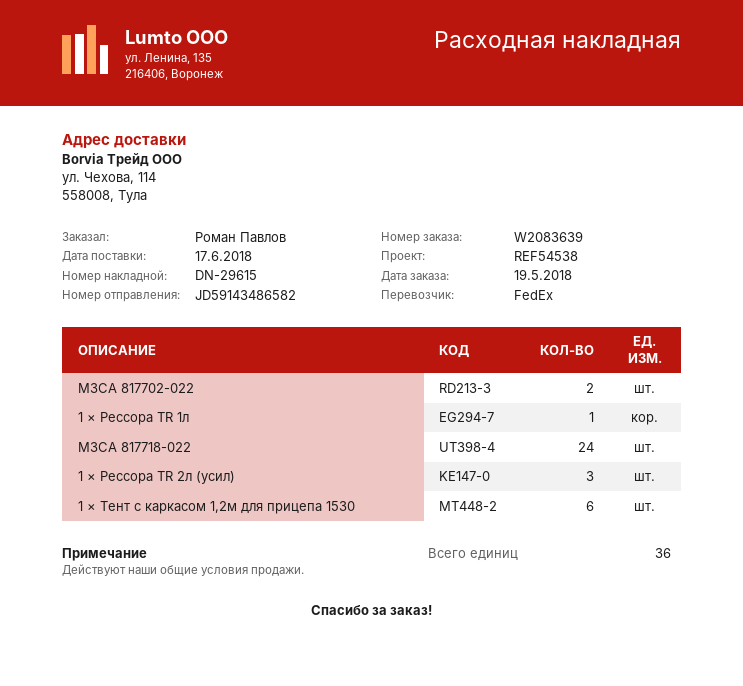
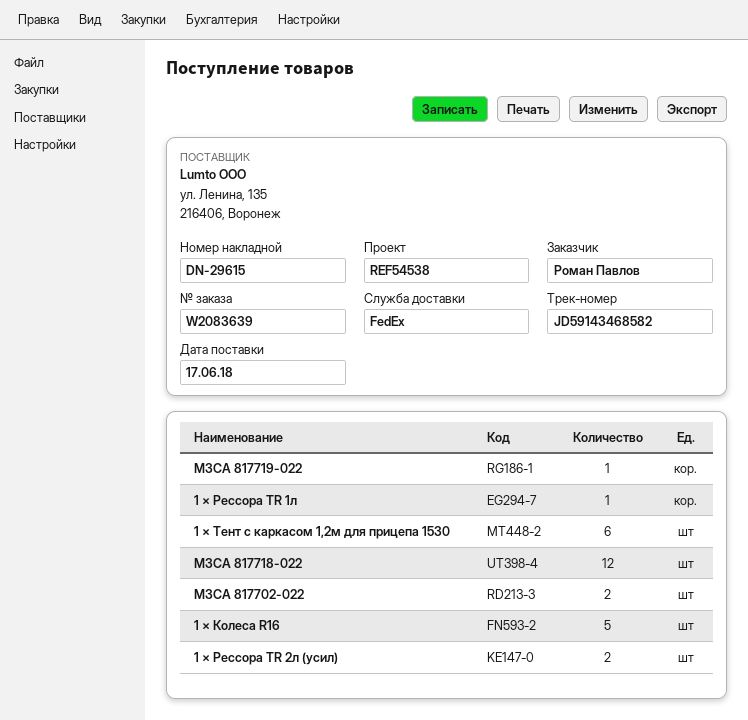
tracking number: JD59143486582 -> JD59143468582
МЗСА 817718-022: 24 -> 12
1 × Рессора TR 2л (усил): 3 -> 2
МЗСА 817719-022: none -> 1
1 × Колеса R16: none -> 5

